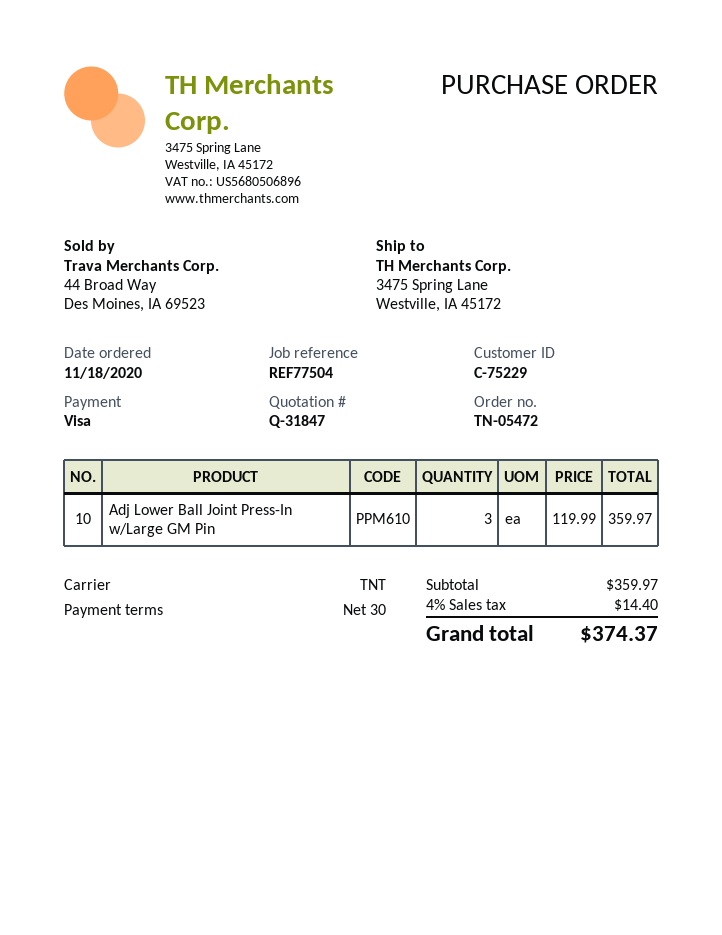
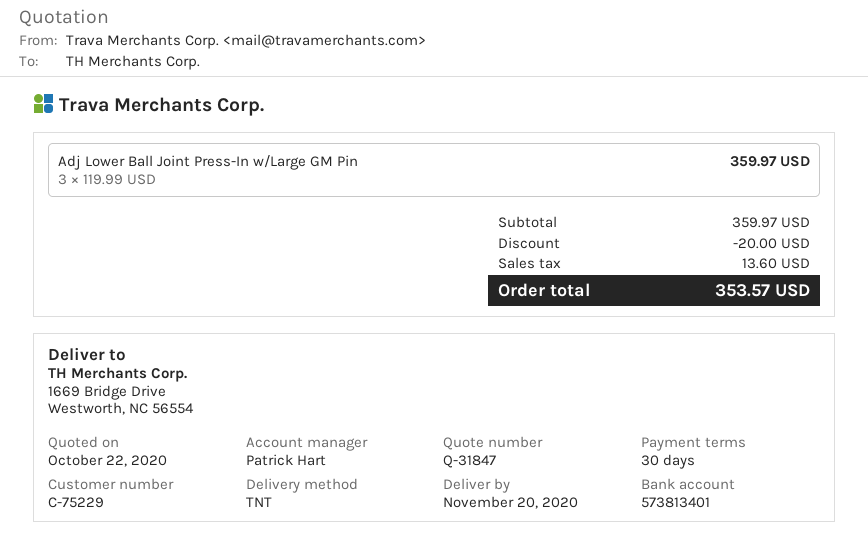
ship to: 3475 Spring Lane, Westville, IA 45172 -> 1669 Bridge Drive, Westworth, NC 56554
discount: none -> 20.00
tax: 14.40 -> 13.60
total: 374.37 -> 353.57

